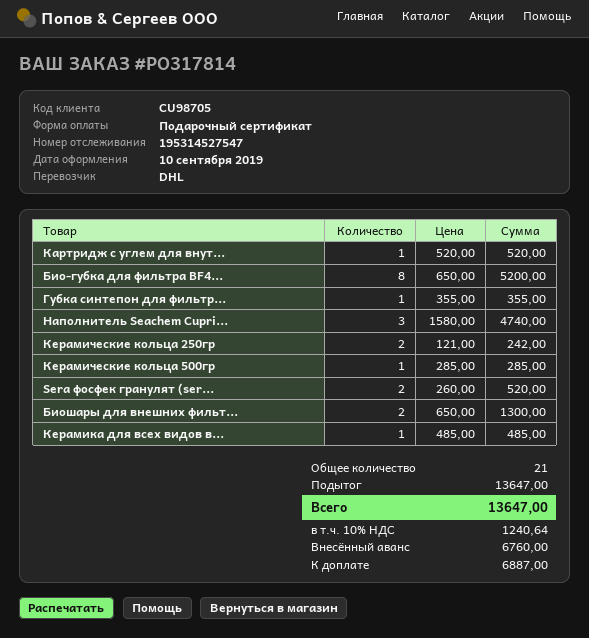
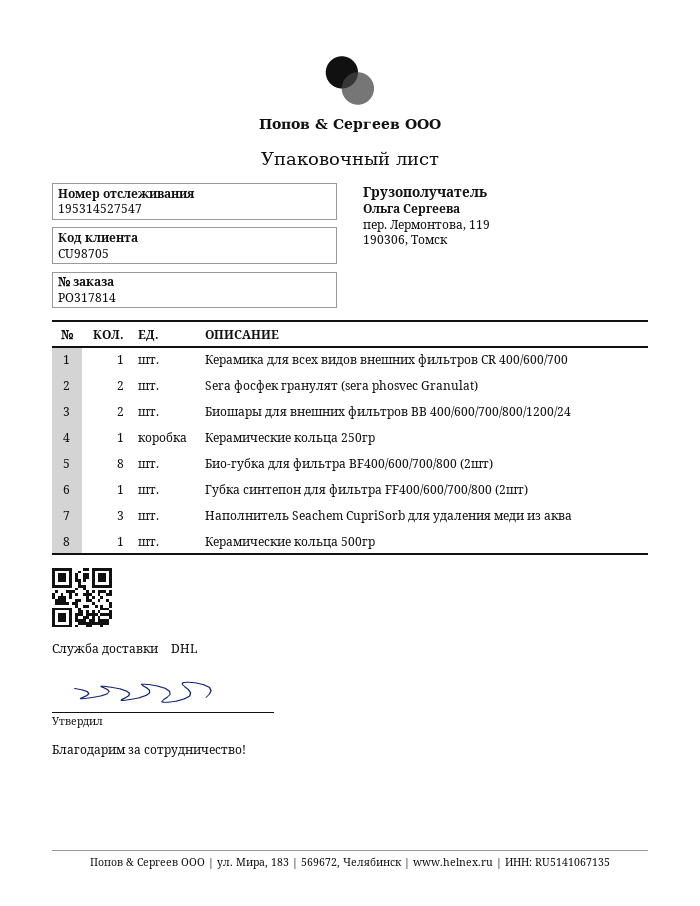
Картридж с углем для внут...: 1 -> none
Керамические кольца 250гр: 2 -> 1

